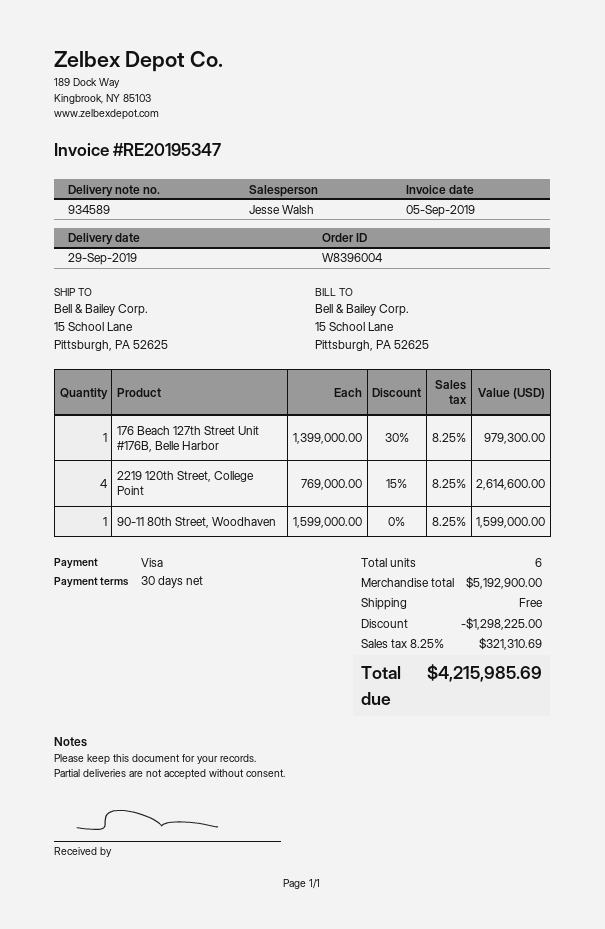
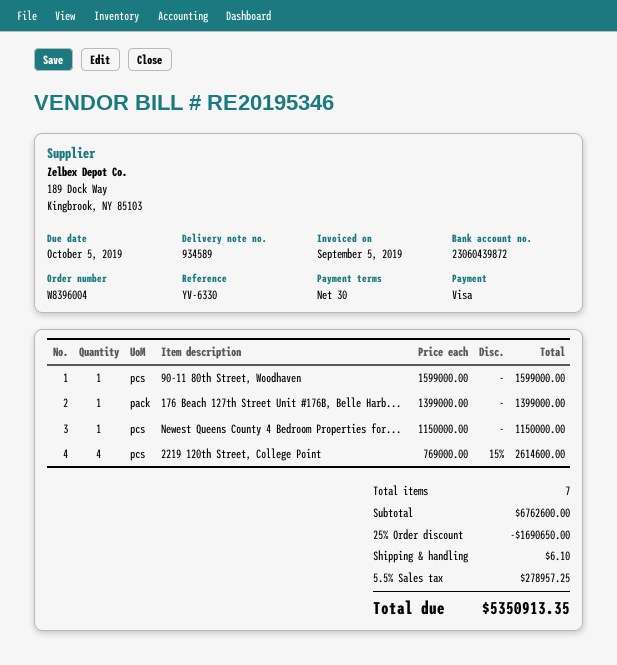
invoice number: RE20195347 -> RE20195346
176 Beach 127th Street Unit #176B, Belle Harbor: 1 x 1399000.00 - 30% = 979300.00 -> 1 x 1399000.00 = 1399000.00
Newest Queens County 4 Bedroom Properties for...: none -> 1 x 1150000.00 = 1150000.00
total quantity: 6 -> 7
subtotal: 5192900.00 -> 6762600.00
discount: 1298225.00 -> 1690650.00
shipping: 0.00 -> 6.10
tax: 8.25% = 321310.69 -> 5.5% = 278957.25
total: 4215985.69 -> 5350913.35

